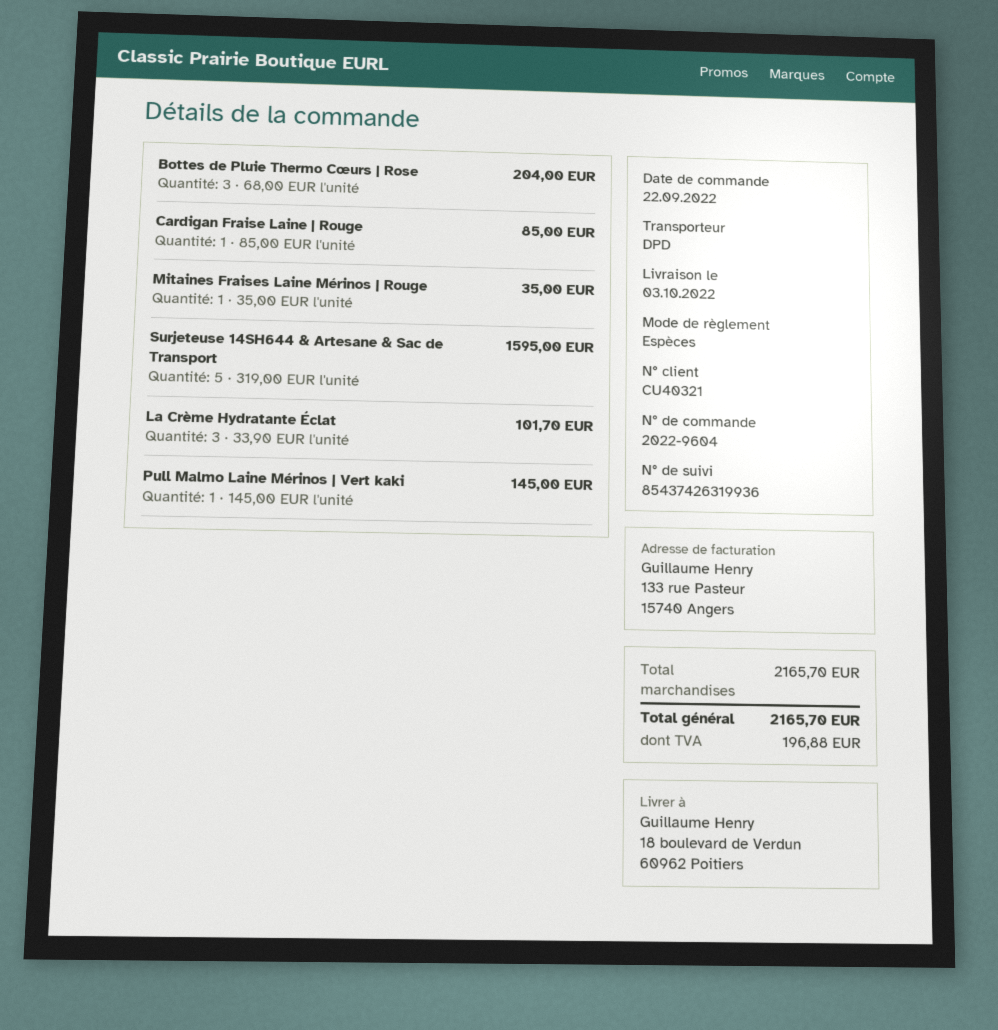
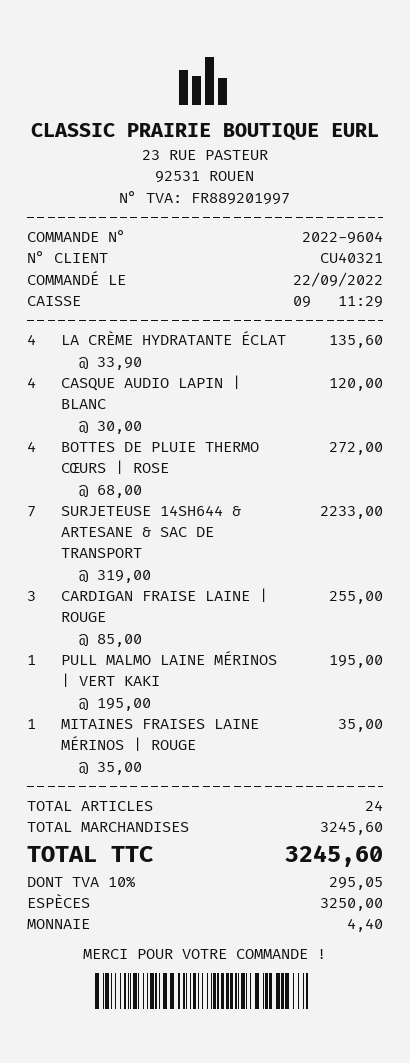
Bottes de Pluie Thermo Cœurs | Rose: 3 x 68.00 = 204.00 -> 4 x 68.00 = 272.00
Cardigan Fraise Laine | Rouge: 1 x 85.00 = 85.00 -> 3 x 85.00 = 255.00
Surjeteuse 14SH644 & Artesane & Sac de Transport: 5 x 319.00 = 1595.00 -> 7 x 319.00 = 2233.00
La Crème Hydratante Éclat: 3 x 33.90 = 101.70 -> 4 x 33.90 = 135.60
Pull Malmo Laine Mérinos | Vert kaki: 1 x 145.00 = 145.00 -> 1 x 195.00 = 195.00
CASQUE AUDIO LAPIN | BLANC: none -> 4 x 30.00 = 120.00
subtotal: 2165.70 -> 3245.60
tax: 196.88 -> 295.05
total: 2165.70 -> 3245.60

